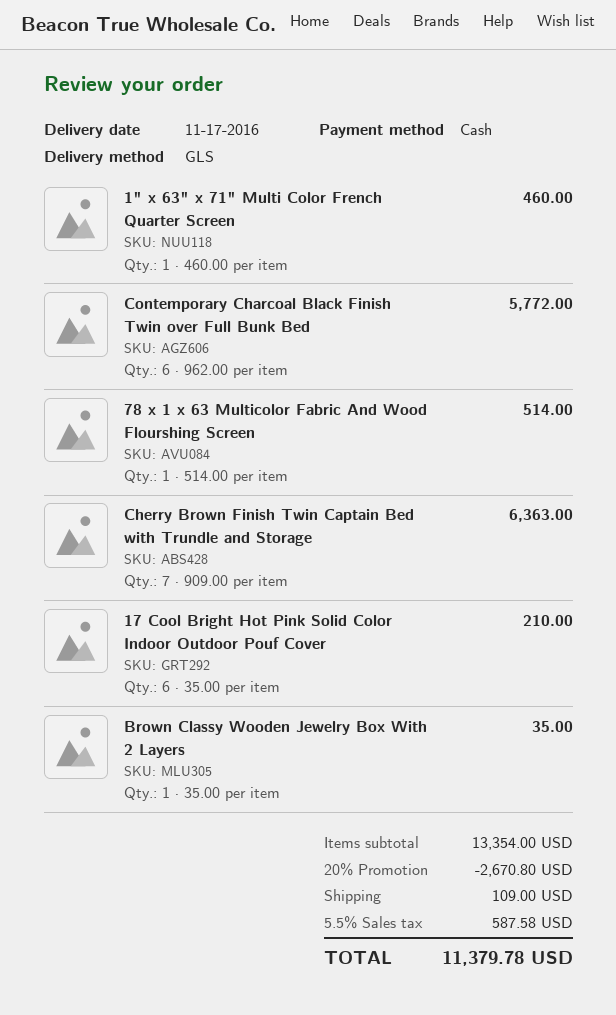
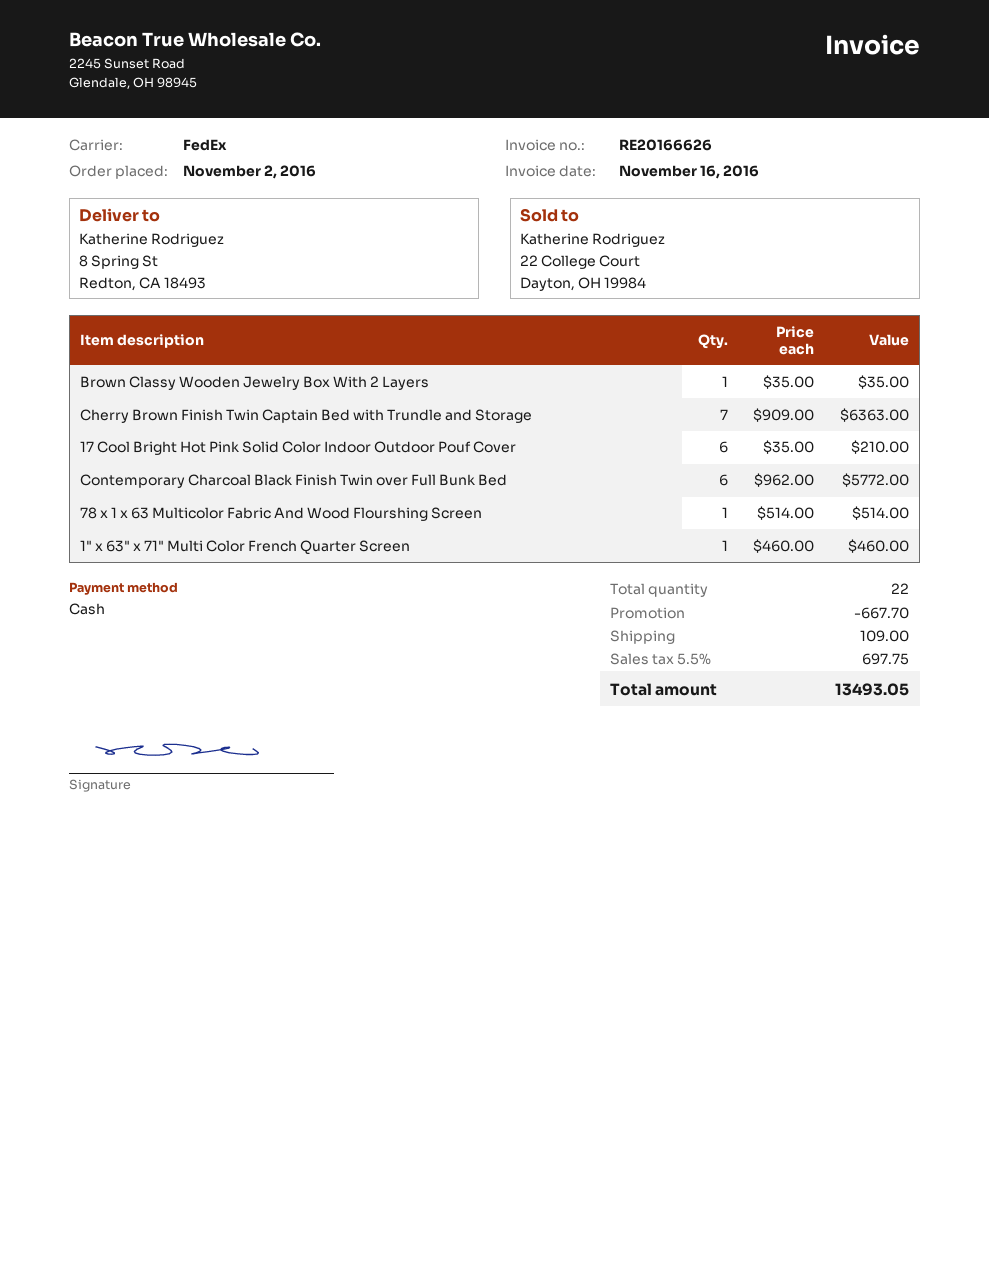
shipping method: GLS -> FedEx
discount: 2670.80 -> 667.70
tax: 5.5% = 587.58 -> 5.5% = 697.75
total: 11379.78 -> 13493.05

